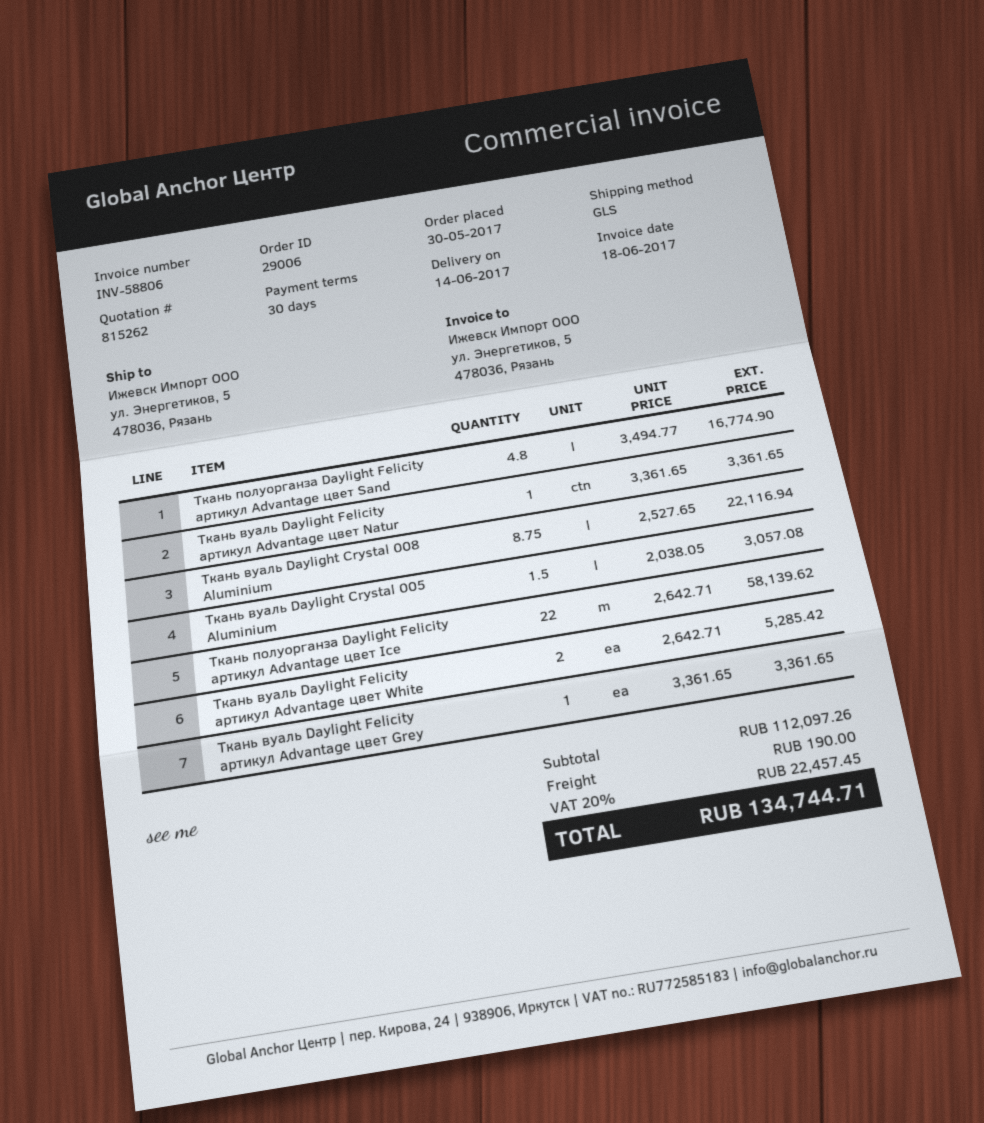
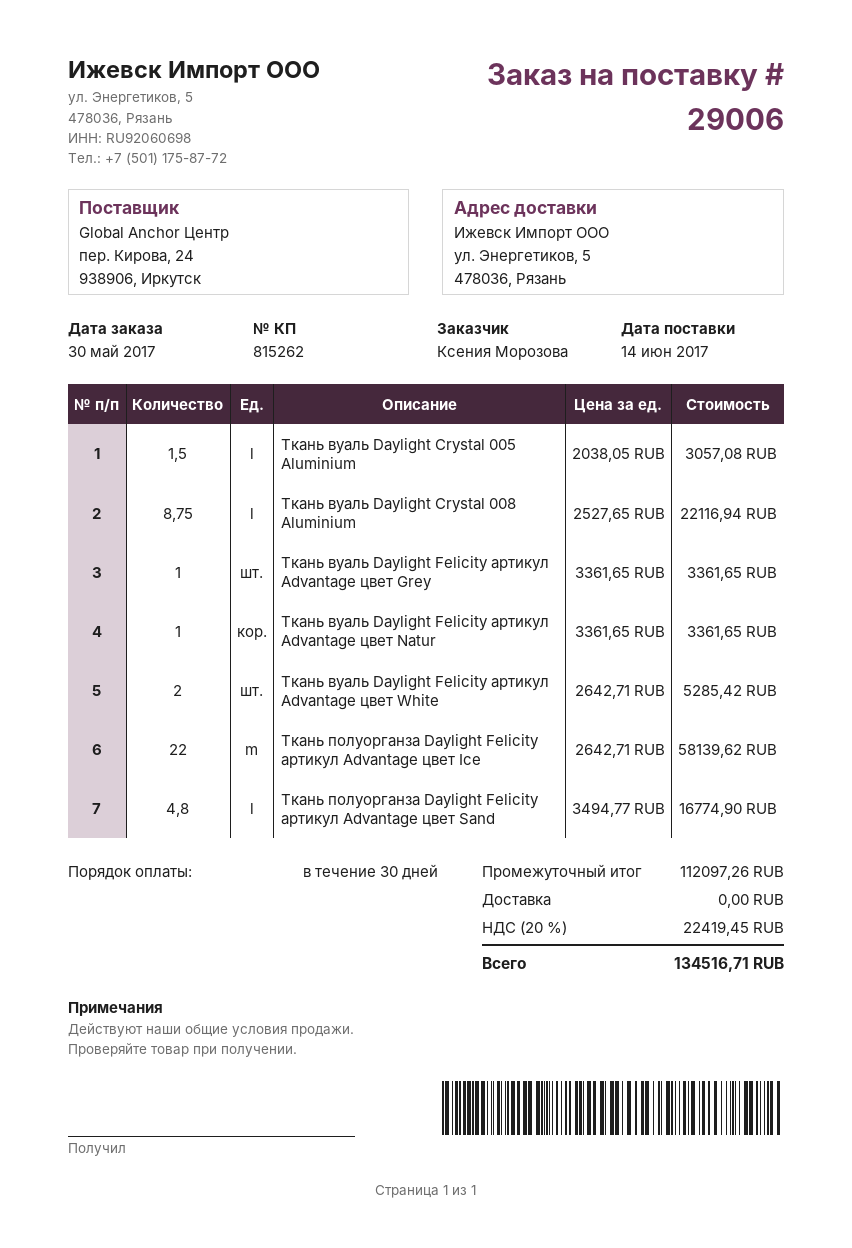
shipping: 190.00 -> 0.00
tax: 20% = 22457.45 -> 20% = 22419.45
total: 134744.71 -> 134516.71

